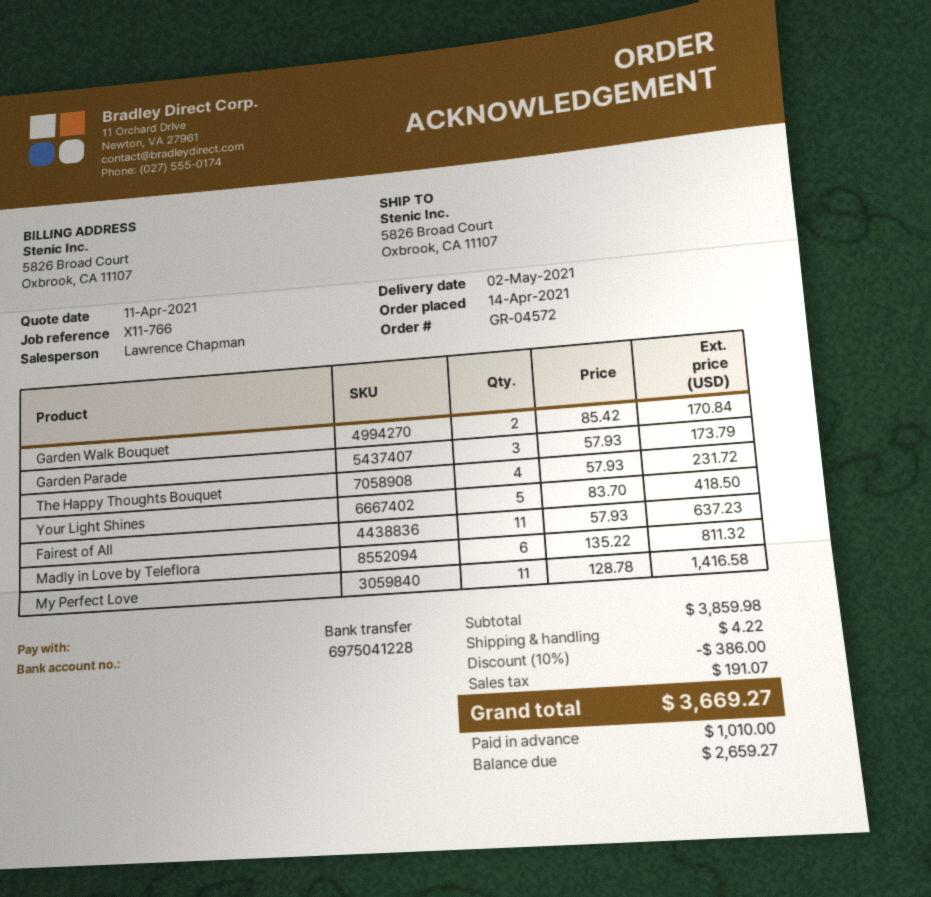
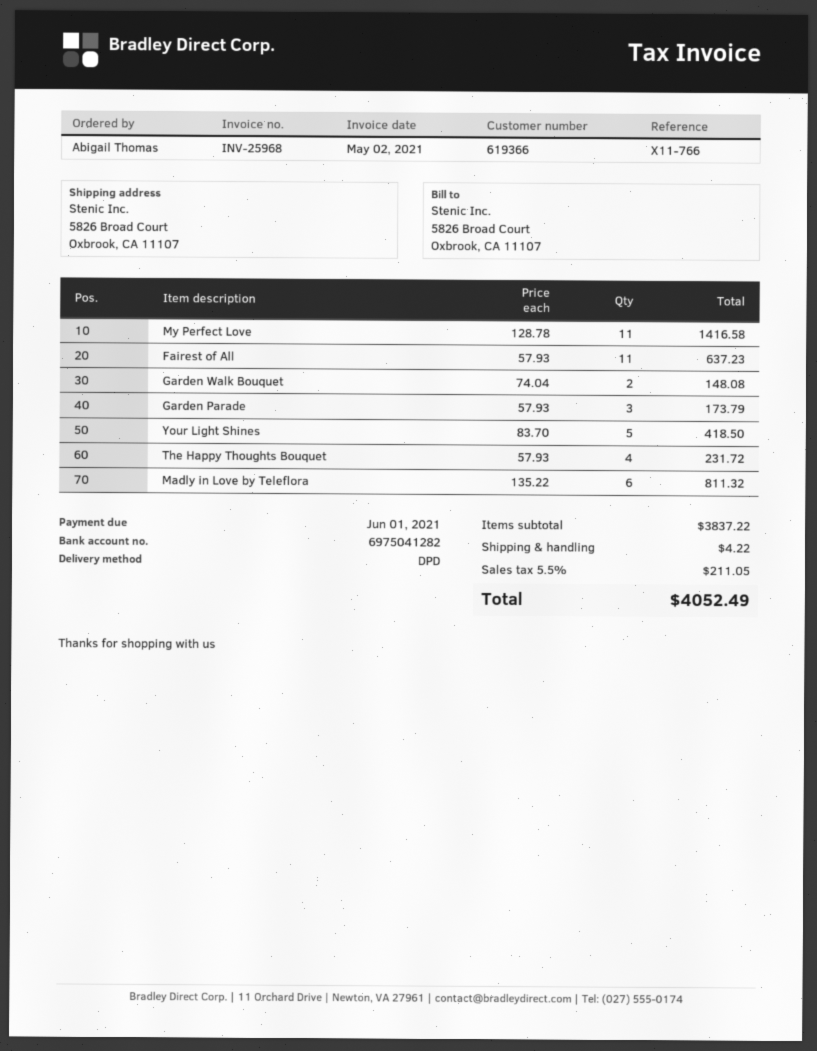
bank account: 6975041228 -> 6975041282
Garden Walk Bouquet: 2 x 85.42 = 170.84 -> 2 x 74.04 = 148.08
subtotal: 3859.98 -> 3837.22
discount: 10% = 386.00 -> none
tax: 191.07 -> 211.05
total: 3669.27 -> 4052.49

